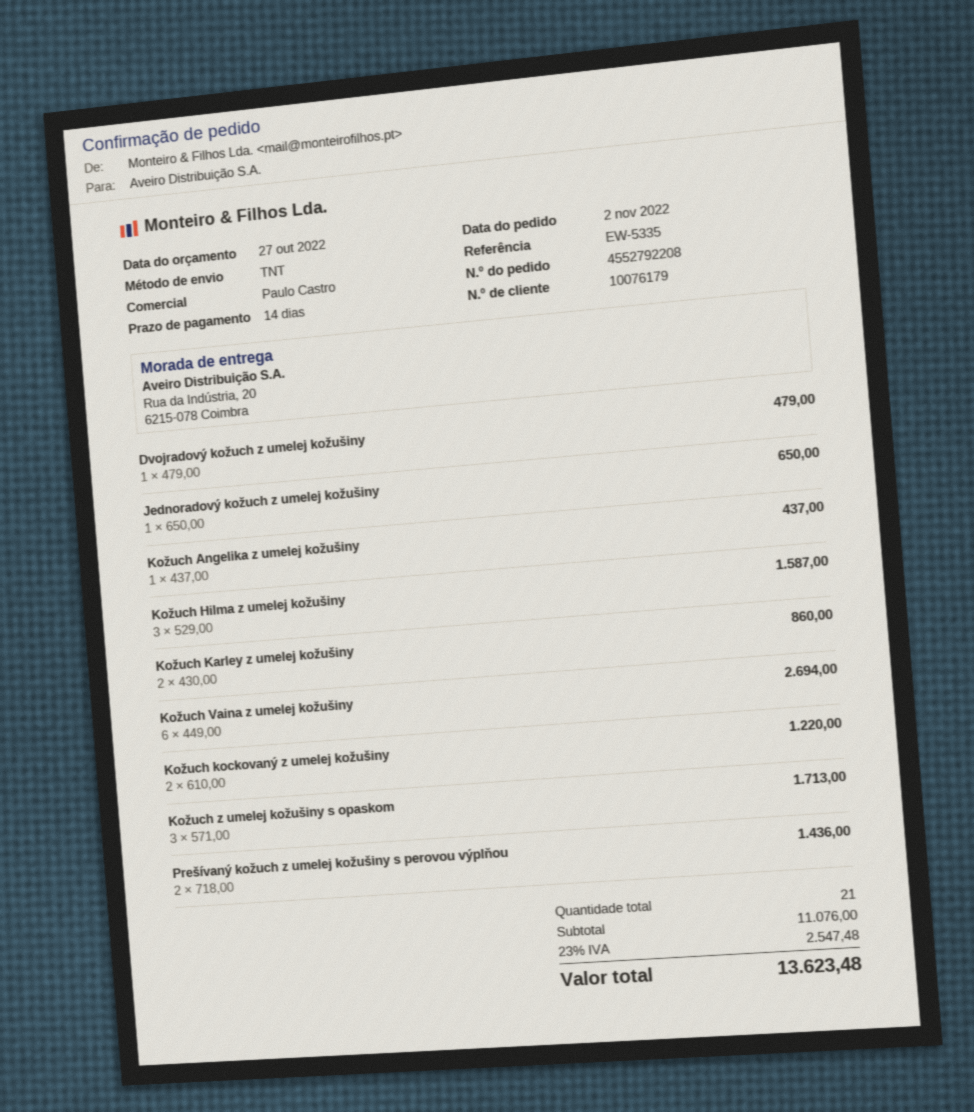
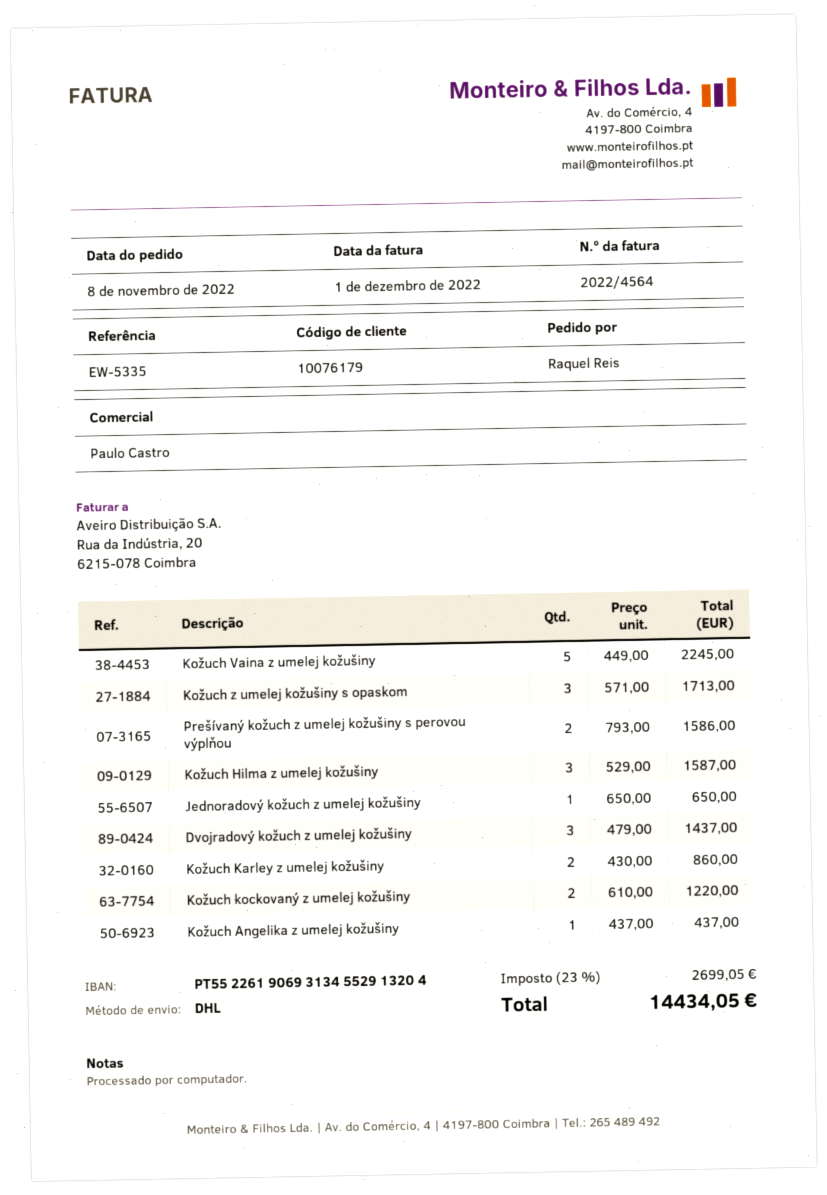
order date: 2022-11-02 -> 2022-11-08
shipping method: TNT -> DHL
Dvojradový kožuch z umelej kožušiny: 1 x 479.00 = 479.00 -> 3 x 479.00 = 1437.00
Kožuch Vaina z umelej kožušiny: 6 x 449.00 = 2694.00 -> 5 x 449.00 = 2245.00
Prešívaný kožuch z umelej kožušiny s perovou výplňou: 2 x 718.00 = 1436.00 -> 2 x 793.00 = 1586.00
tax: 23% = 2547.48 -> 23% = 2699.05
total: 13623.48 -> 14434.05

